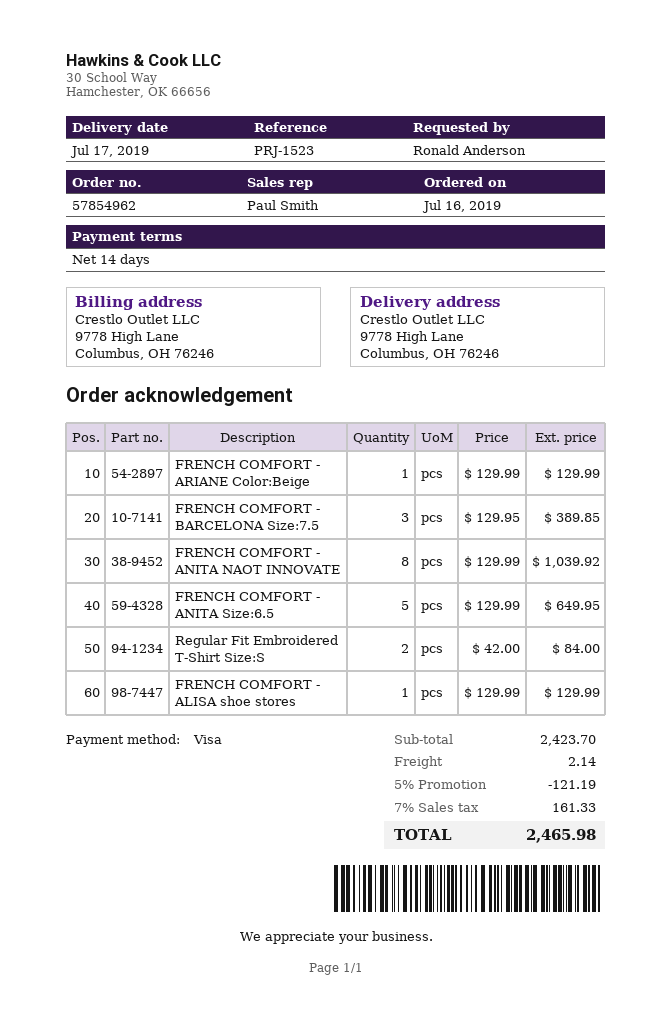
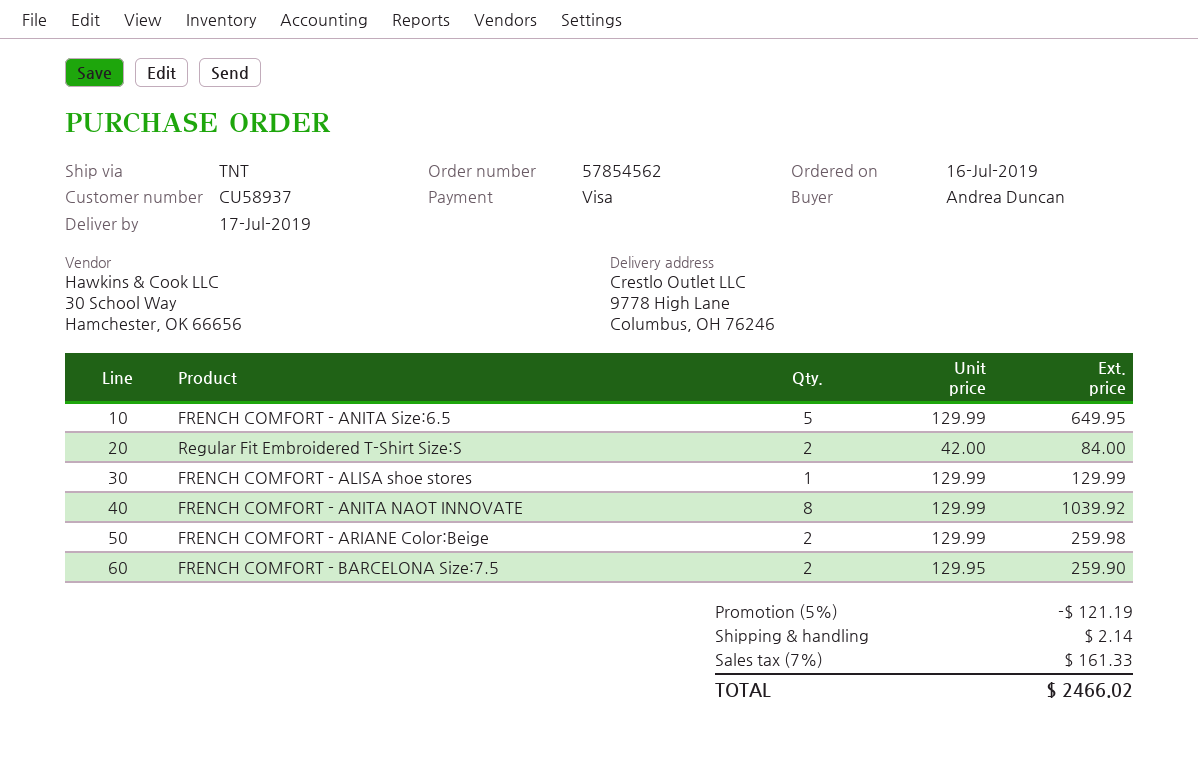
order number: 57854962 -> 57854562
ordered by: Ronald Anderson -> Andrea Duncan
FRENCH COMFORT - ARIANE Color:Beige: 1 x 129.99 = 129.99 -> 2 x 129.99 = 259.98
FRENCH COMFORT - BARCELONA Size:7.5: 3 x 129.95 = 389.85 -> 2 x 129.95 = 259.90
total: 2465.98 -> 2466.02

